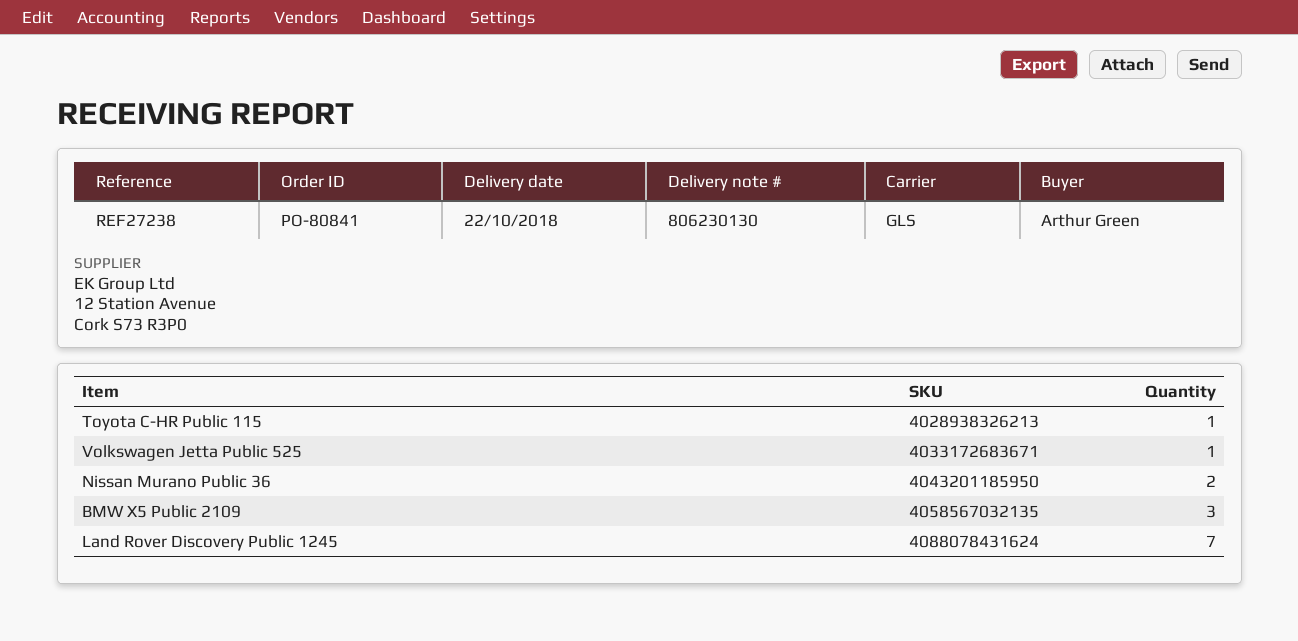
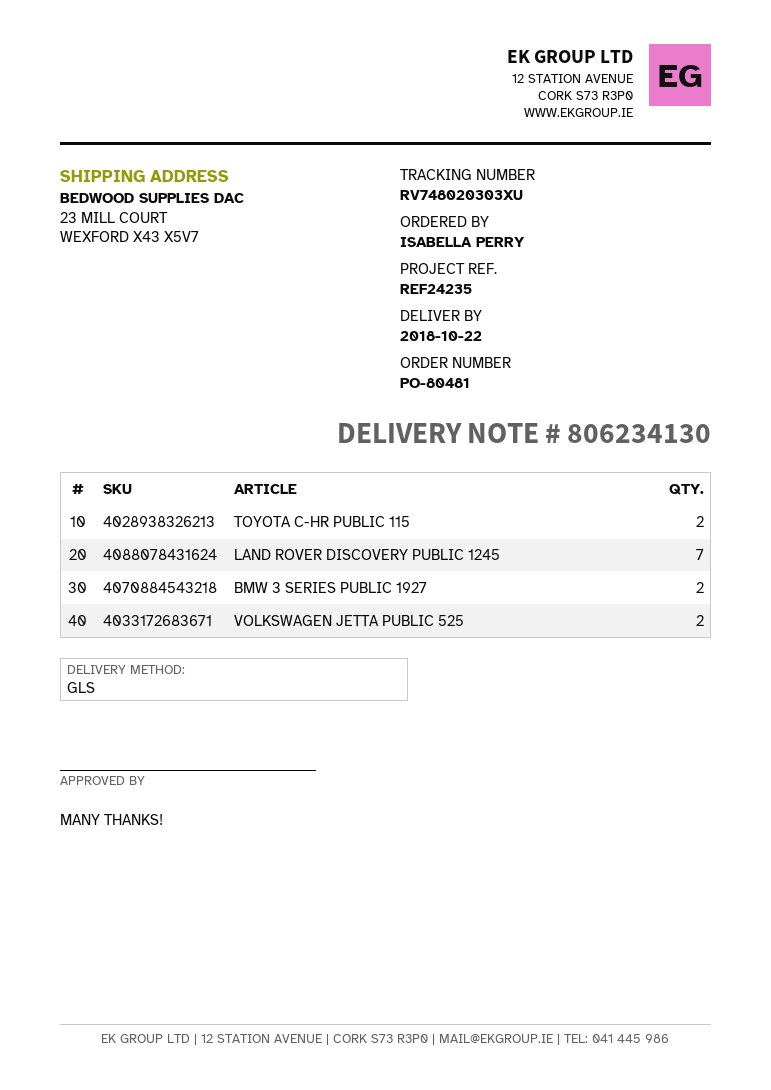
order number: PO-80841 -> PO-80481
delivery note number: 806230130 -> 806234130
reference: REF27238 -> REF24235
ordered by: Arthur Green -> ISABELLA PERRY
Toyota C-HR Public 115: 1 -> 2
Volkswagen Jetta Public 525: 1 -> 2
Nissan Murano Public 36: 2 -> none
BMW X5 Public 2109: 3 -> none
BMW 3 SERIES PUBLIC 1927: none -> 2

